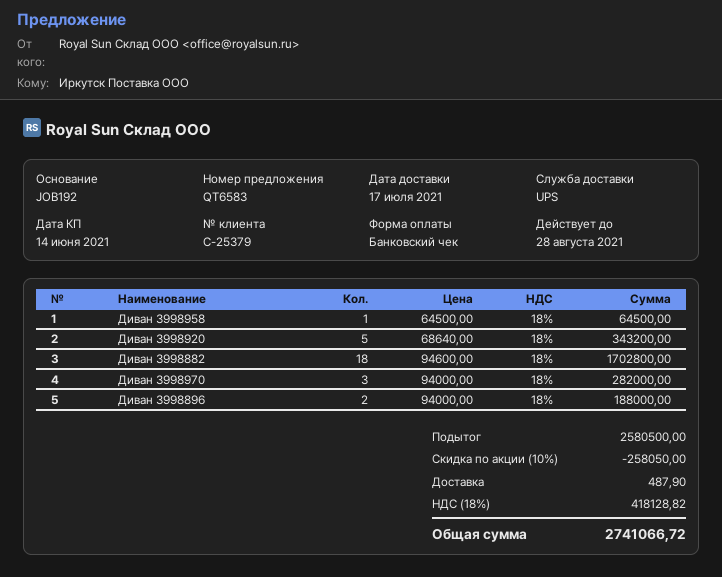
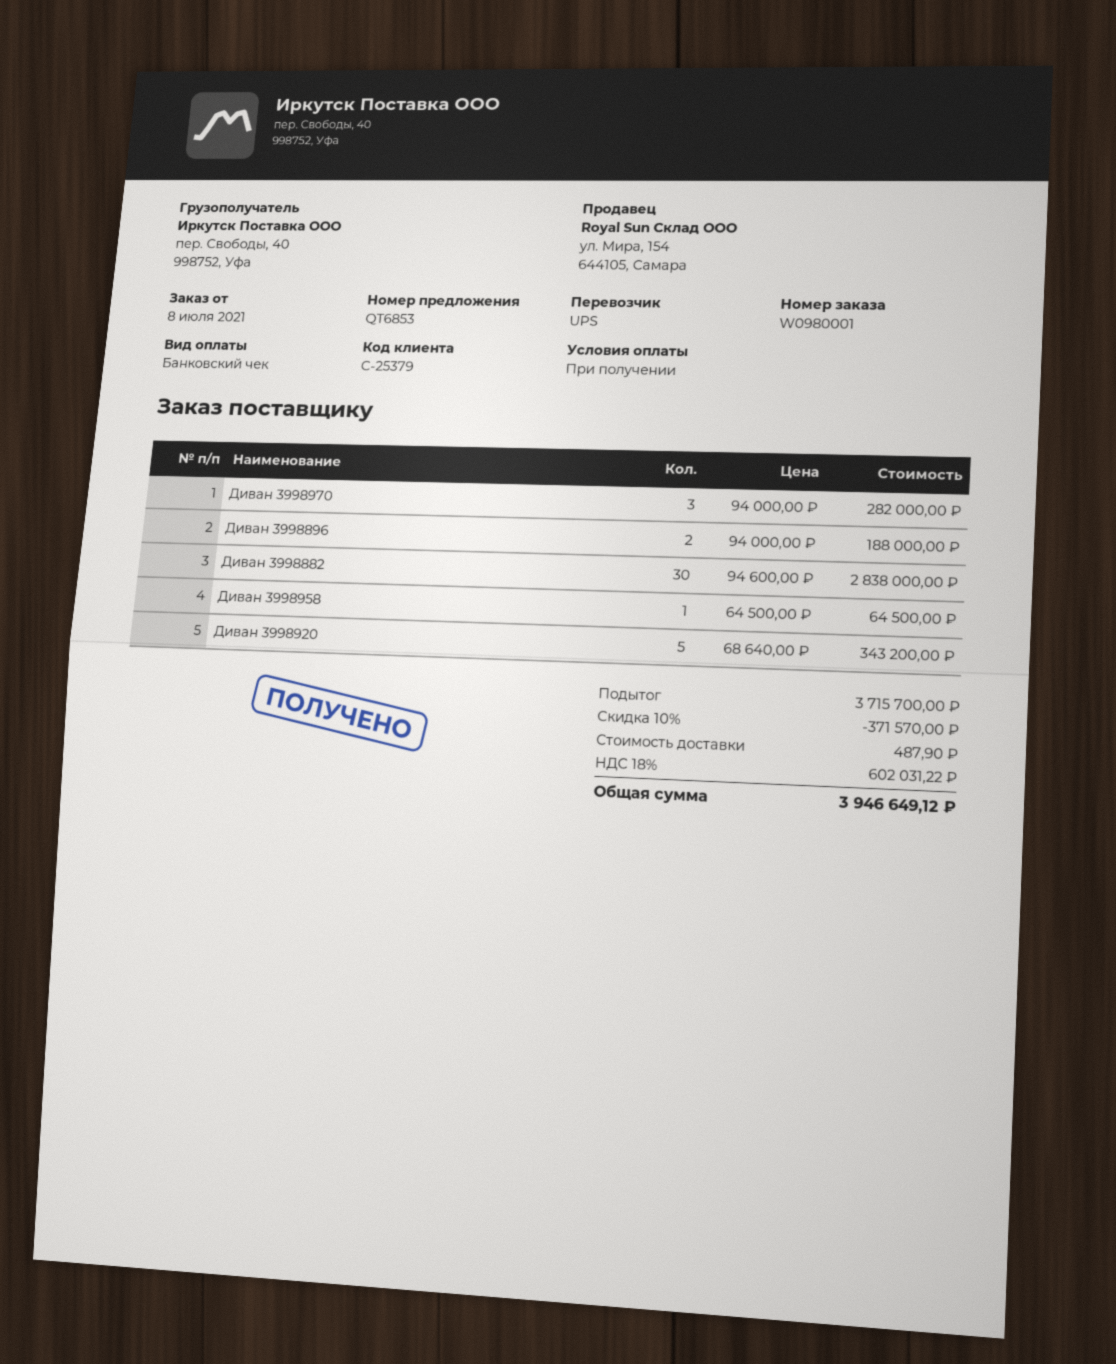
quote number: QT6583 -> QT6853
Диван 3998882: 18 x 94600.00 = 1702800.00 -> 30 x 94600.00 = 2838000.00
subtotal: 2580500.00 -> 3715700.00
discount: 10% = 258050.00 -> 10% = 371570.00
tax: 18% = 418128.82 -> 18% = 602031.22
total: 2741066.72 -> 3946649.12

